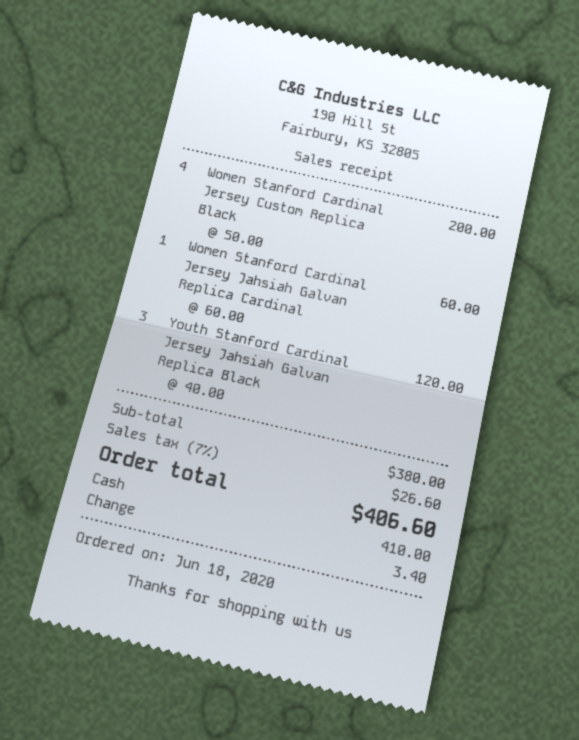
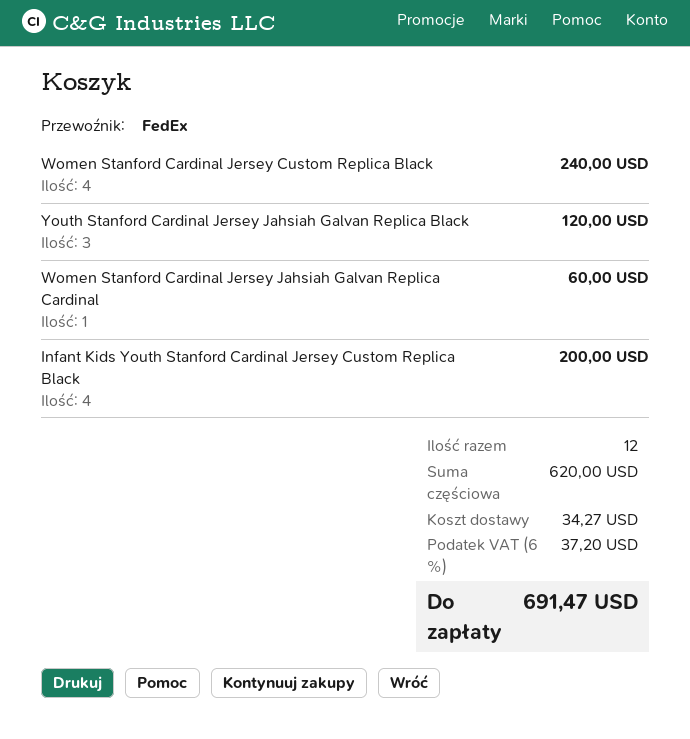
Women Stanford Cardinal Jersey Custom Replica Black: 4 for 200.00 -> 4 for 240.00
Infant Kids Youth Stanford Cardinal Jersey Custom Replica Black: none -> 4 for 200.00
subtotal: 380.00 -> 620.00
shipping: none -> 34.27
tax: 7% = 26.60 -> 6% = 37.20
total: 406.60 -> 691.47

